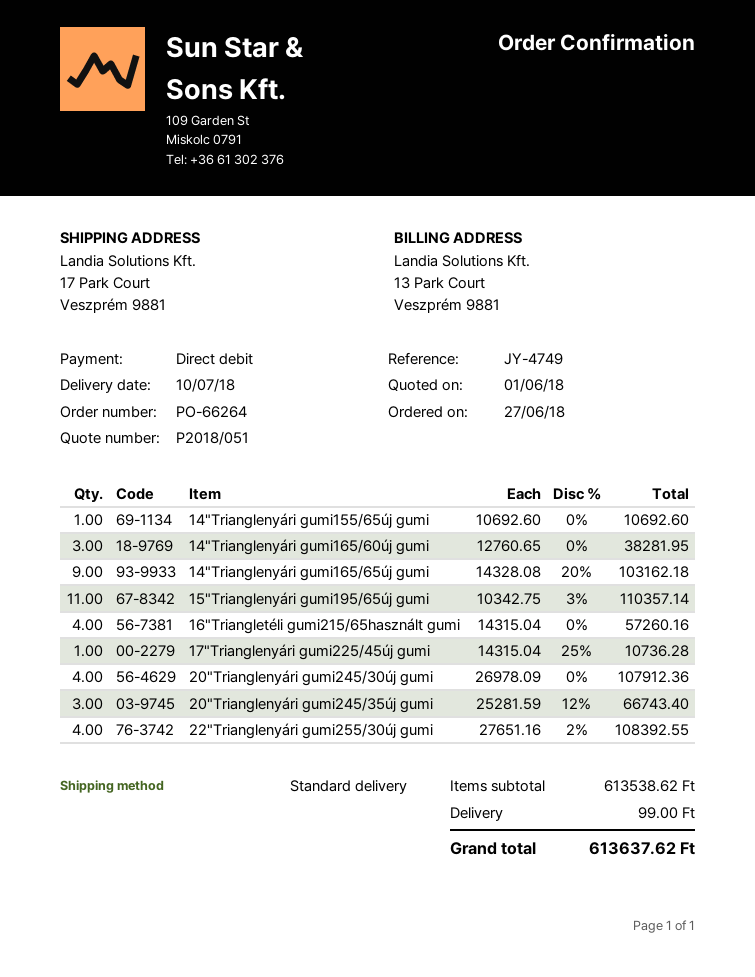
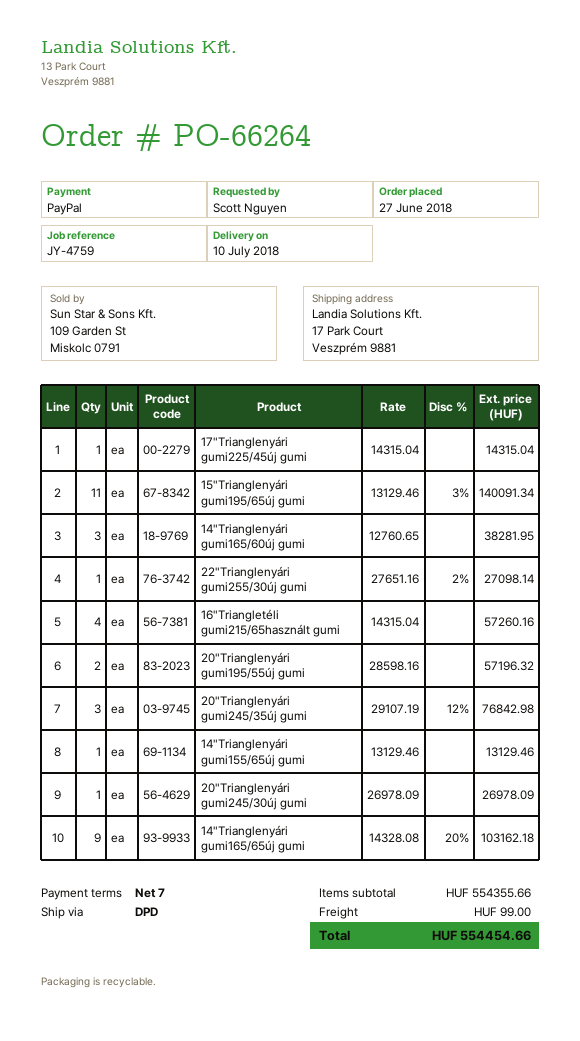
reference: JY-4749 -> JY-4759
payment method: direct debit -> PayPal
shipping method: standard -> DPD
14"Trianglenyári gumi155/65új gumi: 1 x 10692.60 = 10692.60 -> 1 x 13129.46 = 13129.46
15"Trianglenyári gumi195/65új gumi: 11 x 10342.75 - 3% = 110357.14 -> 11 x 13129.46 - 3% = 140091.34
17"Trianglenyári gumi225/45új gumi: 1 x 14315.04 - 25% = 10736.28 -> 1 x 14315.04 = 14315.04
20"Trianglenyári gumi245/30új gumi: 4 x 26978.09 = 107912.36 -> 1 x 26978.09 = 26978.09
20"Trianglenyári gumi245/35új gumi: 3 x 25281.59 - 12% = 66743.40 -> 3 x 29107.19 - 12% = 76842.98
22"Trianglenyári gumi255/30új gumi: 4 x 27651.16 - 2% = 108392.55 -> 1 x 27651.16 - 2% = 27098.14
20"Trianglenyári gumi195/55új gumi: none -> 2 x 28598.16 = 57196.32
subtotal: 613538.62 -> 554355.66
total: 613637.62 -> 554454.66

